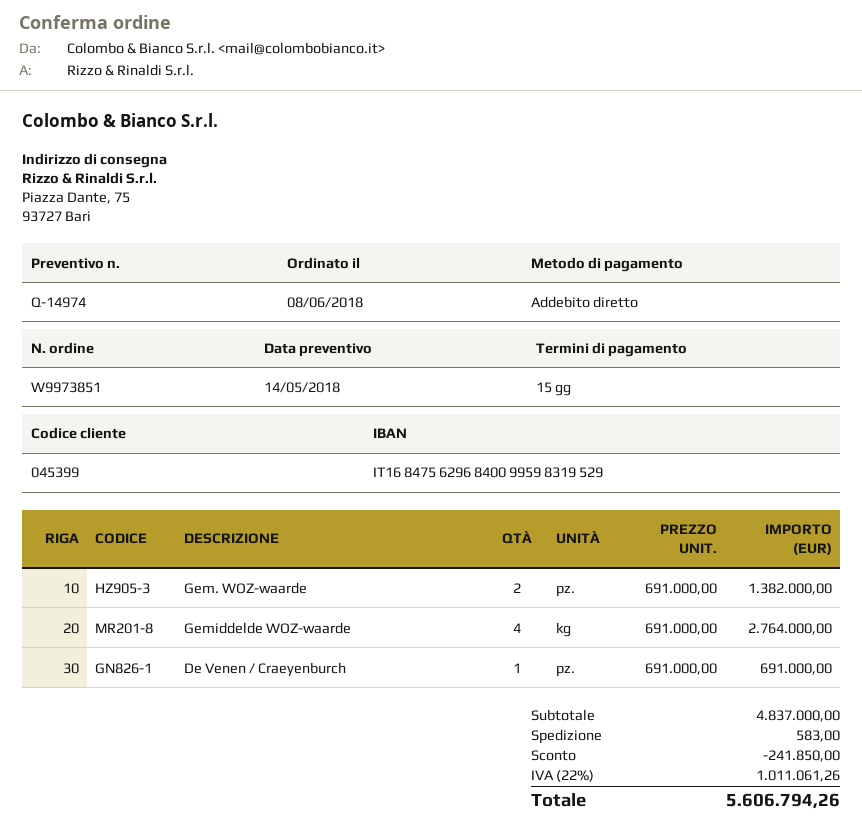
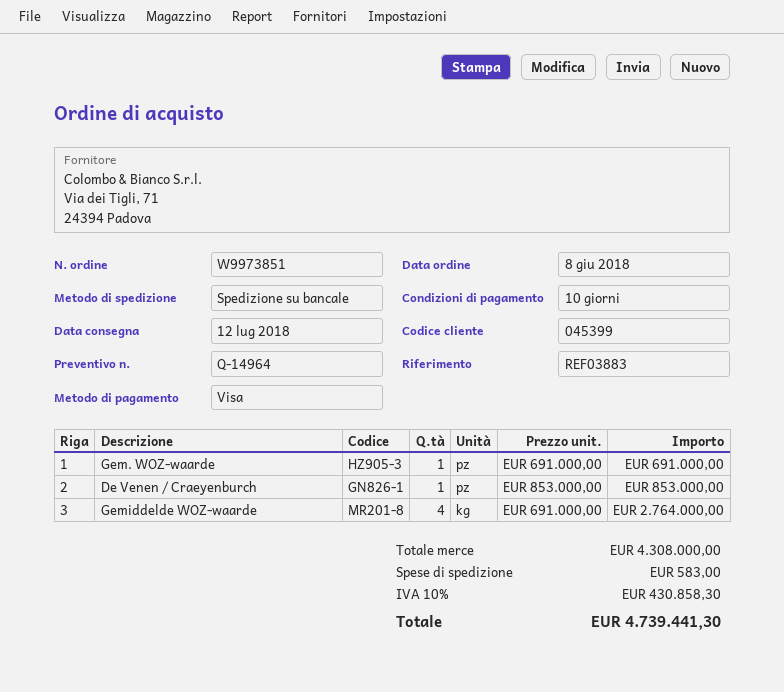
quote number: Q-14974 -> Q-14964
payment terms: 15 days -> 10 days
payment method: direct debit -> Visa
Gem. WOZ-waarde: 2 x 691000.00 = 1382000.00 -> 1 x 691000.00 = 691000.00
De Venen / Craeyenburch: 1 x 691000.00 = 691000.00 -> 1 x 853000.00 = 853000.00
subtotal: 4837000.00 -> 4308000.00
discount: 241850.00 -> none
tax: 22% = 1011061.26 -> 10% = 430858.30
total: 5606794.26 -> 4739441.30

